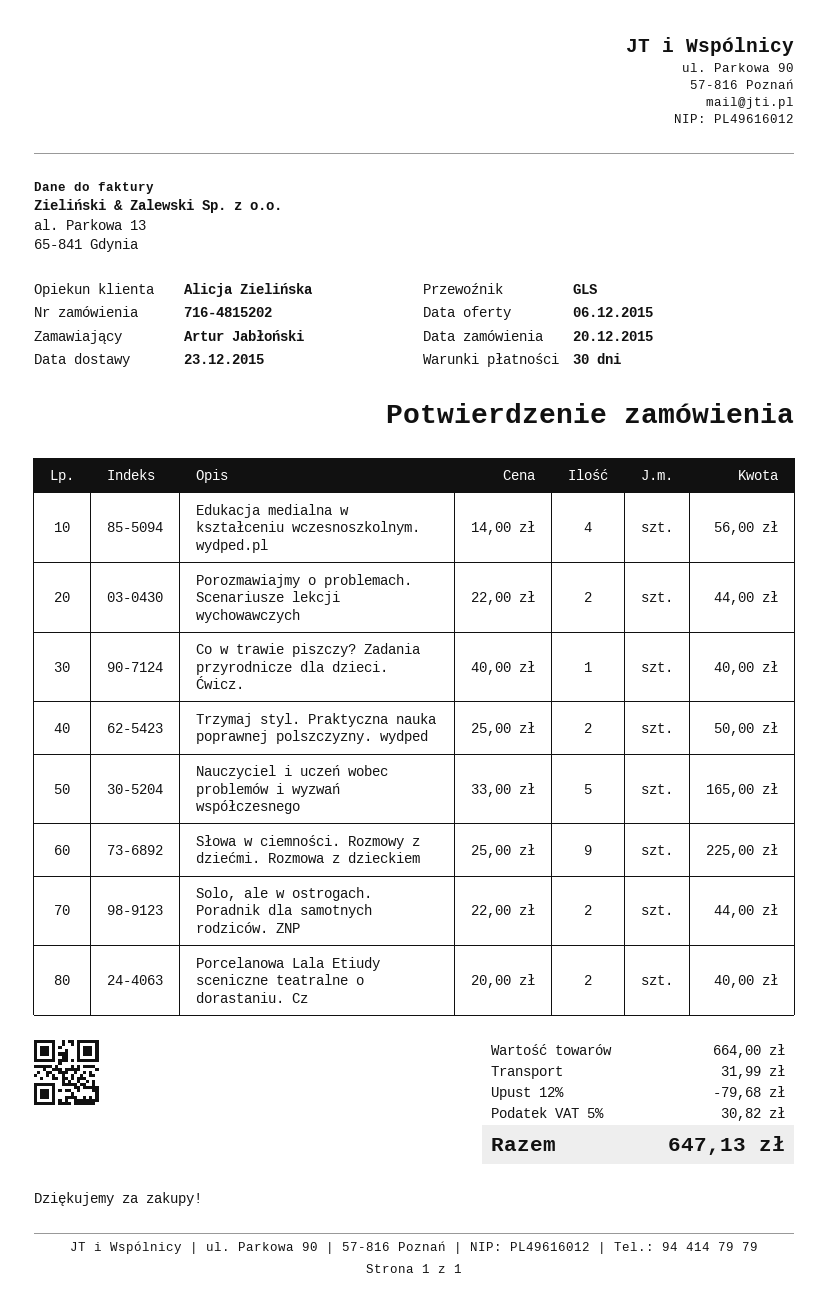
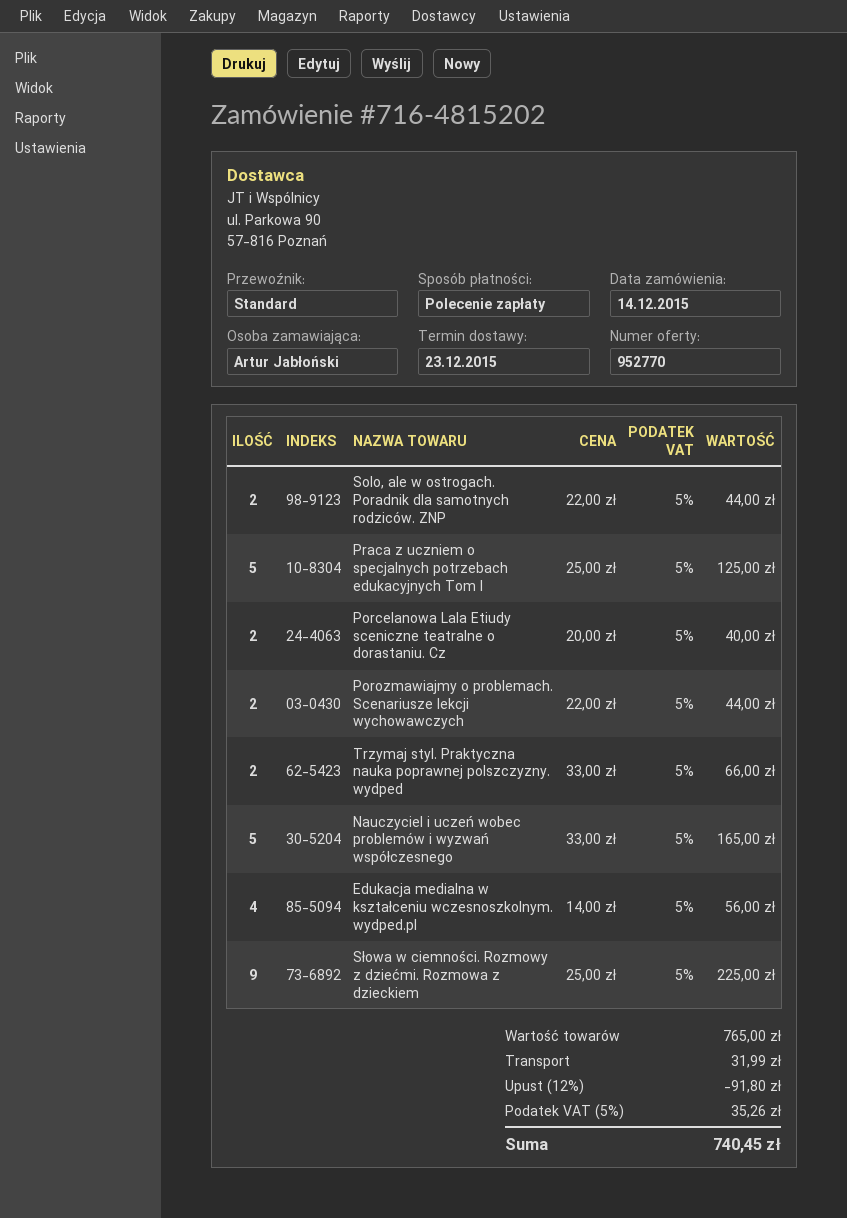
order date: 2015-12-20 -> 2015-12-14
shipping method: GLS -> standard
Co w trawie piszczy? Zadania przyrodnicze dla dzieci. Ćwicz.: 1 x 40.00 = 40.00 -> none
Trzymaj styl. Praktyczna nauka poprawnej polszczyzny. wydped: 2 x 25.00 = 50.00 -> 2 x 33.00 = 66.00
Praca z uczniem o specjalnych potrzebach edukacyjnych Tom I: none -> 5 x 25.00 = 125.00
subtotal: 664.00 -> 765.00
discount: 12% = 79.68 -> 12% = 91.80
tax: 5% = 30.82 -> 5% = 35.26
total: 647.13 -> 740.45

